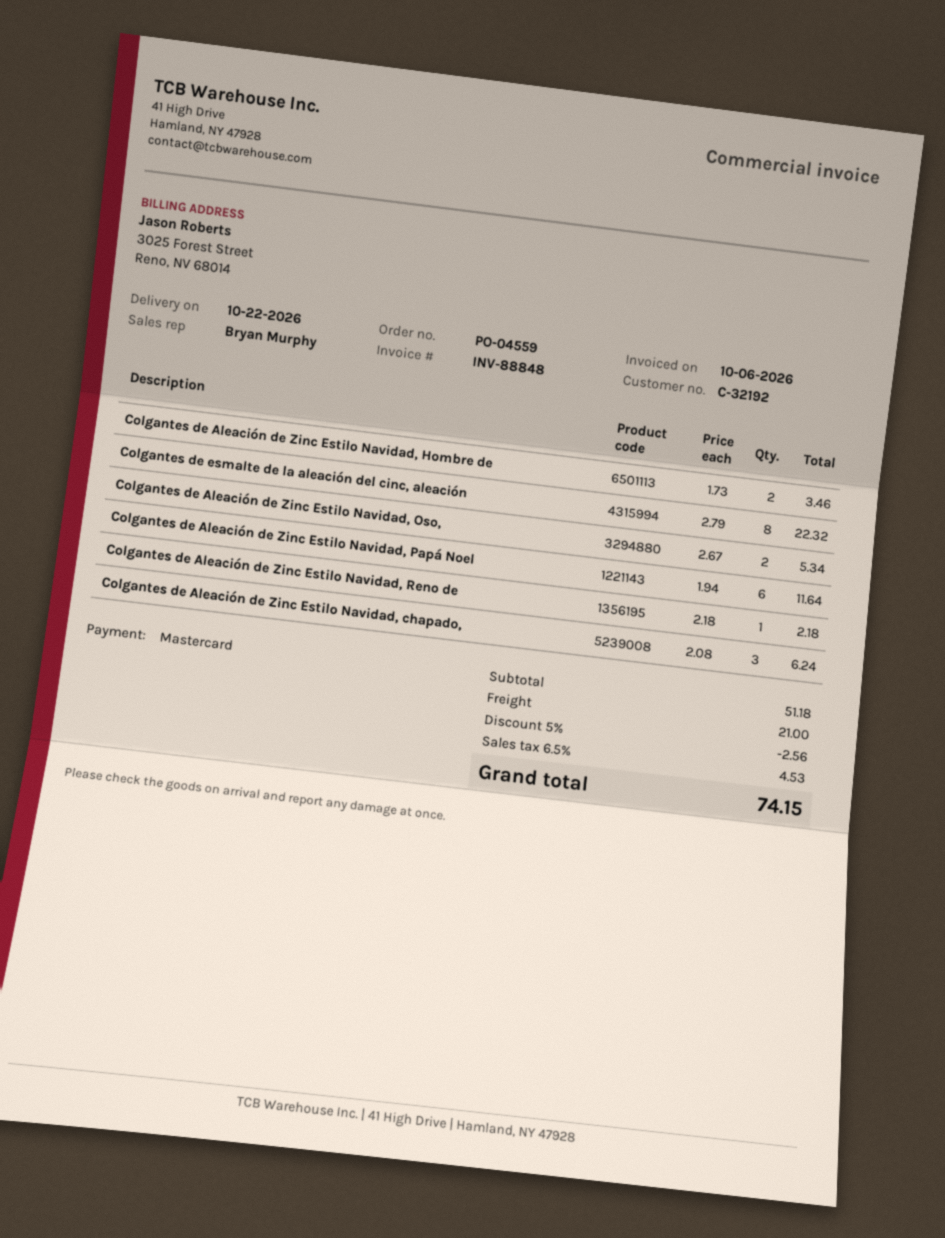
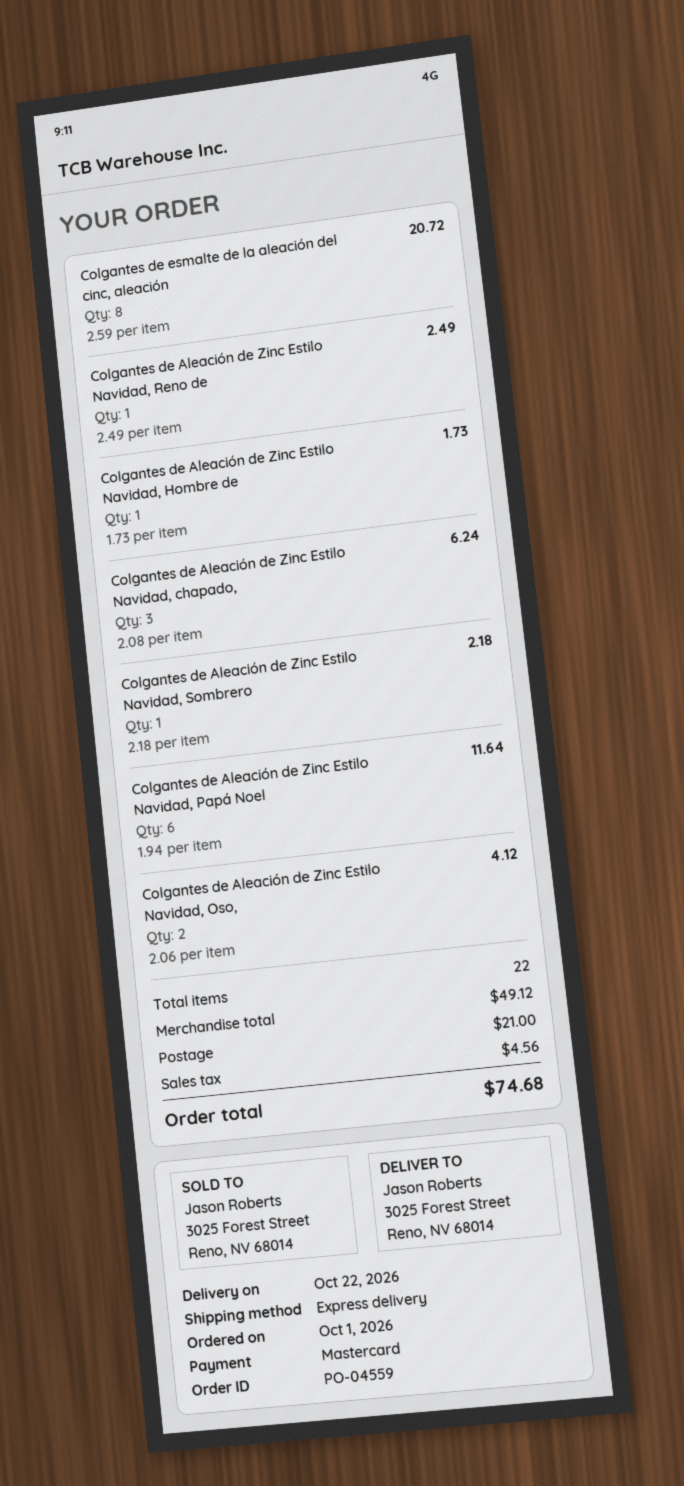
Colgantes de Aleación de Zinc Estilo Navidad, Hombre de: 2 x 1.73 = 3.46 -> 1 x 1.73 = 1.73
Colgantes de esmalte de la aleación del cinc, aleación: 8 x 2.79 = 22.32 -> 8 x 2.59 = 20.72
Colgantes de Aleación de Zinc Estilo Navidad, Oso,: 2 x 2.67 = 5.34 -> 2 x 2.06 = 4.12
Colgantes de Aleación de Zinc Estilo Navidad, Reno de: 1 x 2.18 = 2.18 -> 1 x 2.49 = 2.49
Colgantes de Aleación de Zinc Estilo Navidad, Sombrero: none -> 1 x 2.18 = 2.18
subtotal: 51.18 -> 49.12
discount: 5% = 2.56 -> none
tax: 4.53 -> 4.56
total: 74.15 -> 74.68

